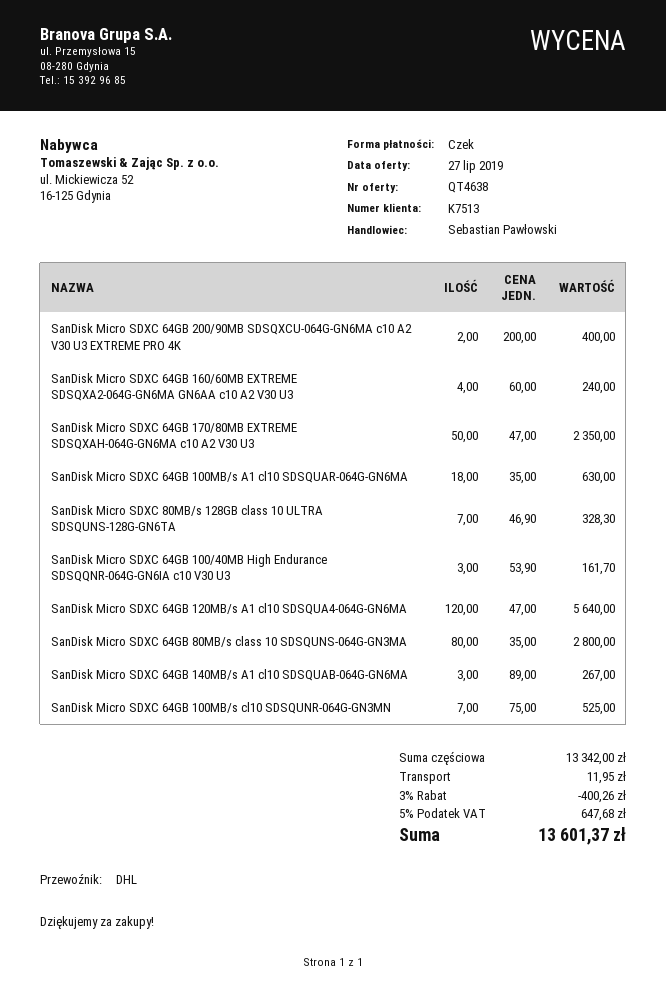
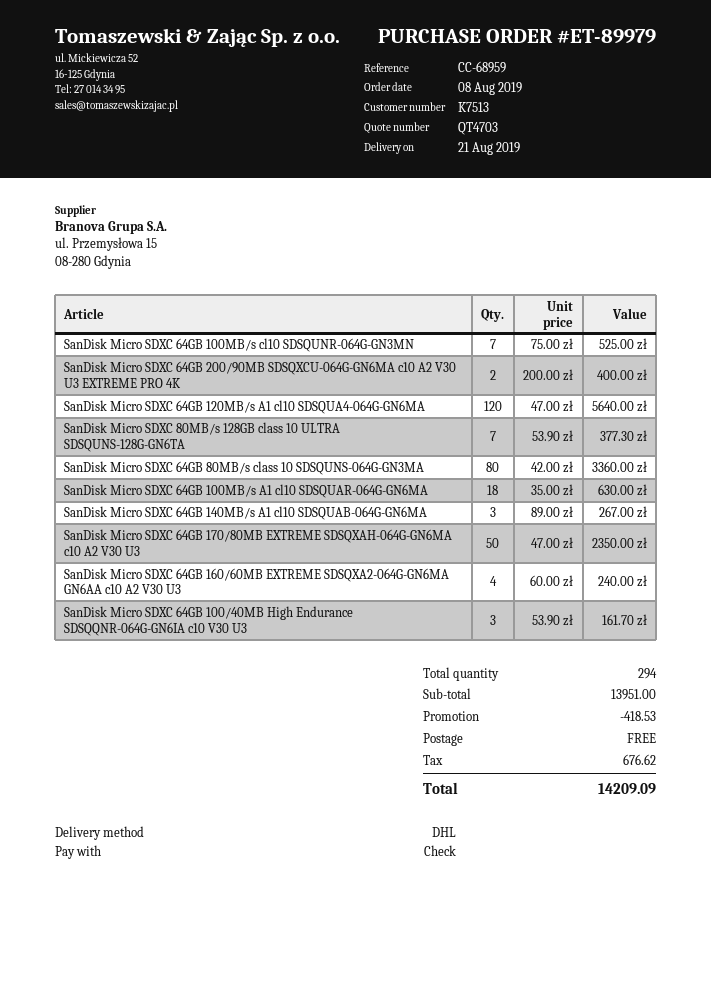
quote number: QT4638 -> QT4703
SanDisk Micro SDXC 80MB/s 128GB class 10 ULTRA SDSQUNS-128G-GN6TA: 7 x 46.90 = 328.30 -> 7 x 53.90 = 377.30
SanDisk Micro SDXC 64GB 80MB/s class 10 SDSQUNS-064G-GN3MA: 80 x 35.00 = 2800.00 -> 80 x 42.00 = 3360.00
subtotal: 13342.00 -> 13951.00
discount: 400.26 -> 418.53
shipping: 11.95 -> 0.00
tax: 647.68 -> 676.62
total: 13601.37 -> 14209.09

